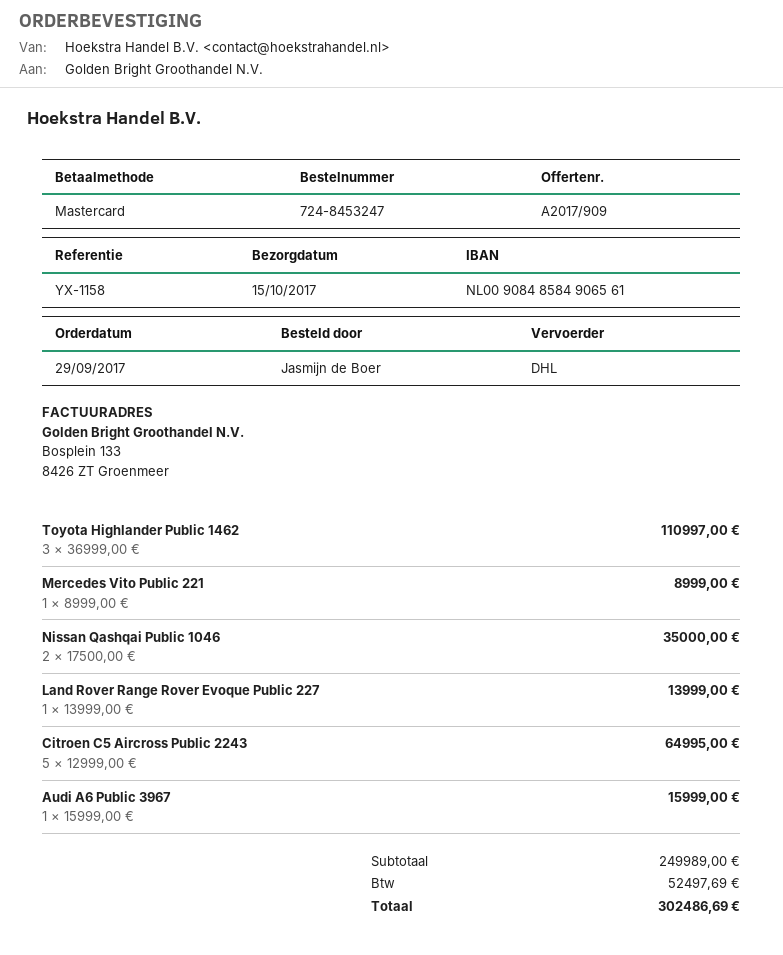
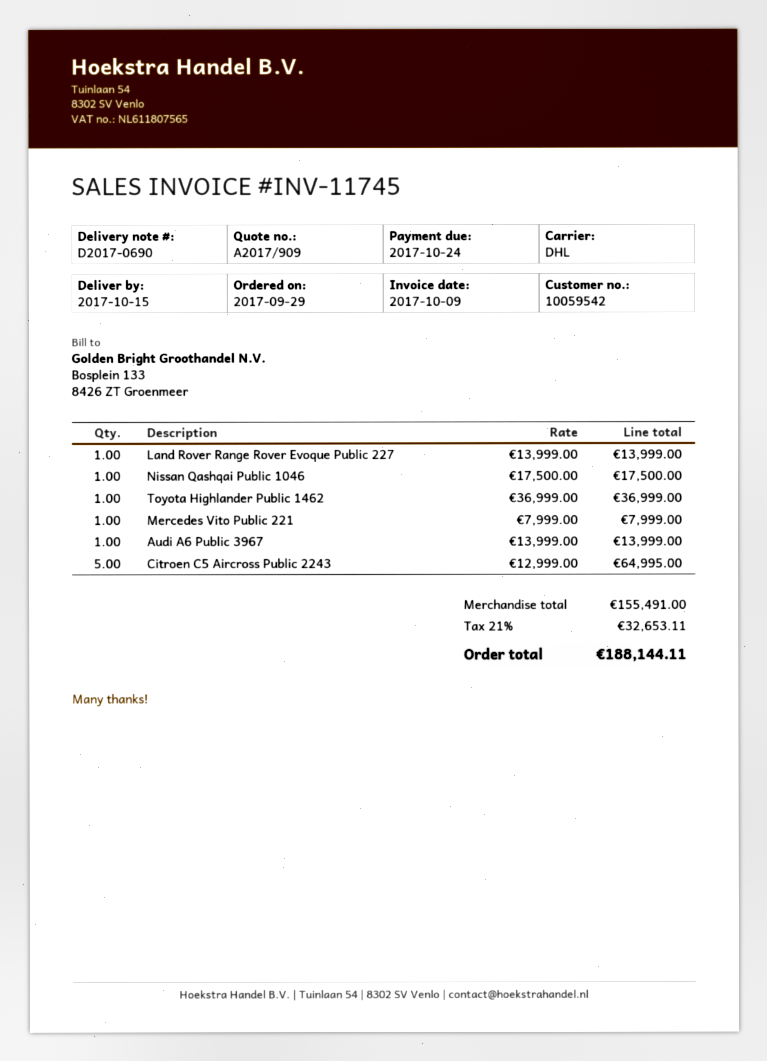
Toyota Highlander Public 1462: 3 x 36999.00 = 110997.00 -> 1 x 36999.00 = 36999.00
Mercedes Vito Public 221: 1 x 8999.00 = 8999.00 -> 1 x 7999.00 = 7999.00
Nissan Qashqai Public 1046: 2 x 17500.00 = 35000.00 -> 1 x 17500.00 = 17500.00
Audi A6 Public 3967: 1 x 15999.00 = 15999.00 -> 1 x 13999.00 = 13999.00
subtotal: 249989.00 -> 155491.00
tax: 52497.69 -> 32653.11
total: 302486.69 -> 188144.11

